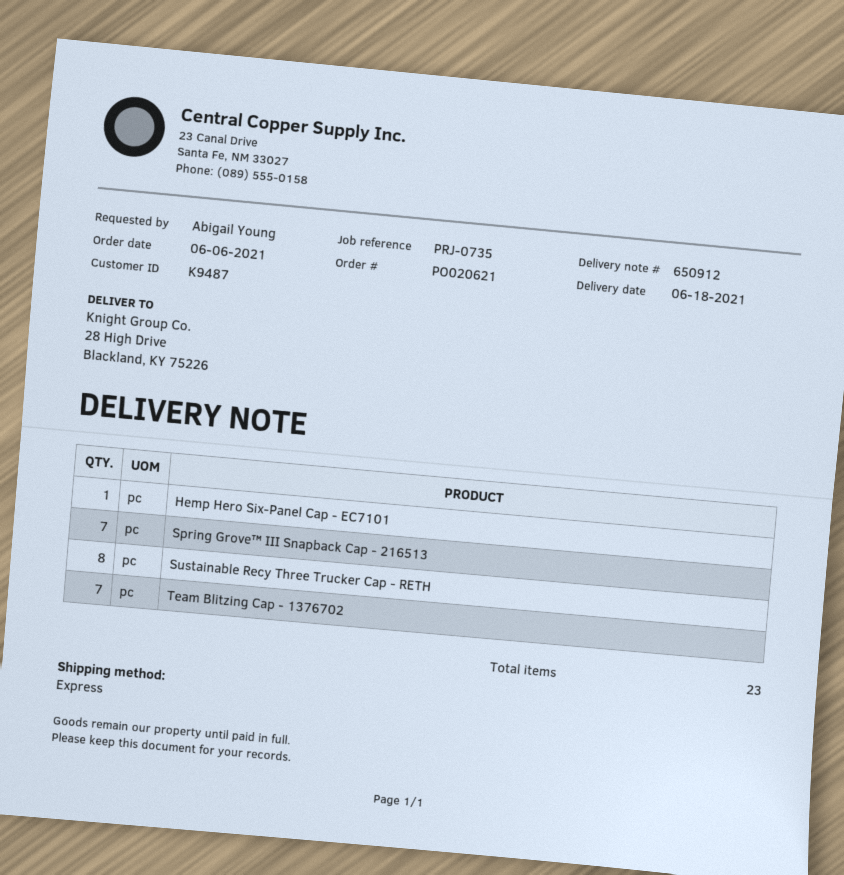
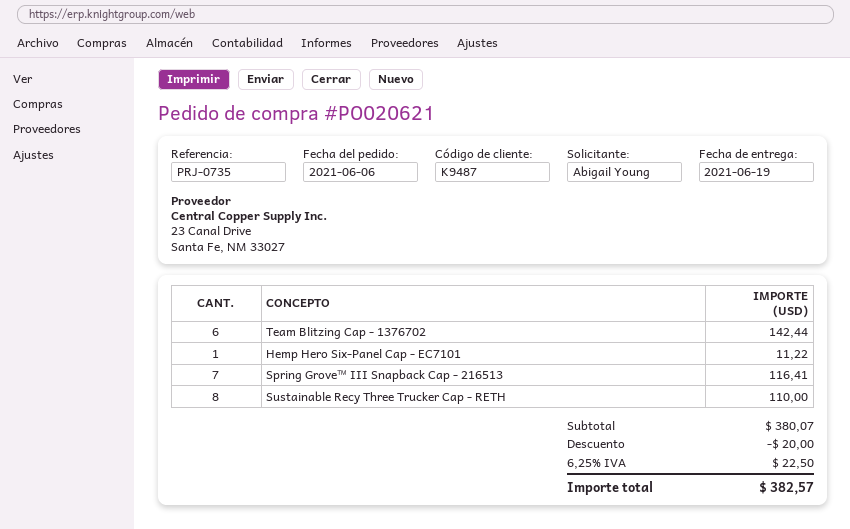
delivery date: 2021-06-18 -> 2021-06-19
Team Blitzing Cap - 1376702: 7 -> 6

